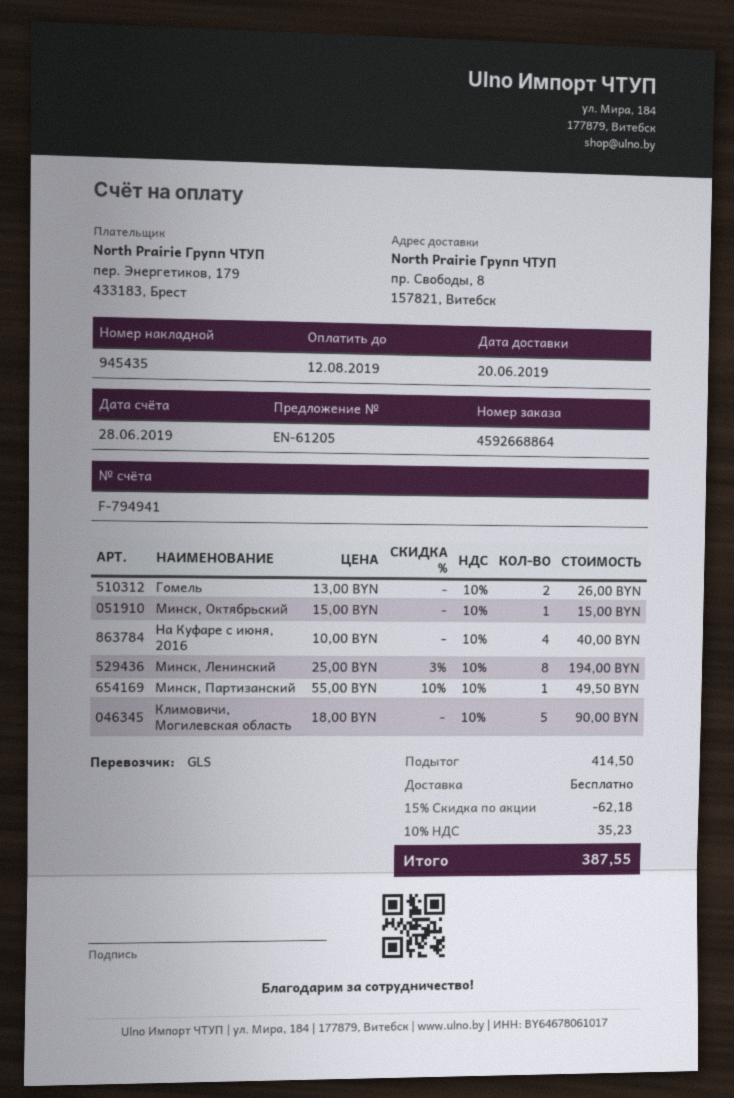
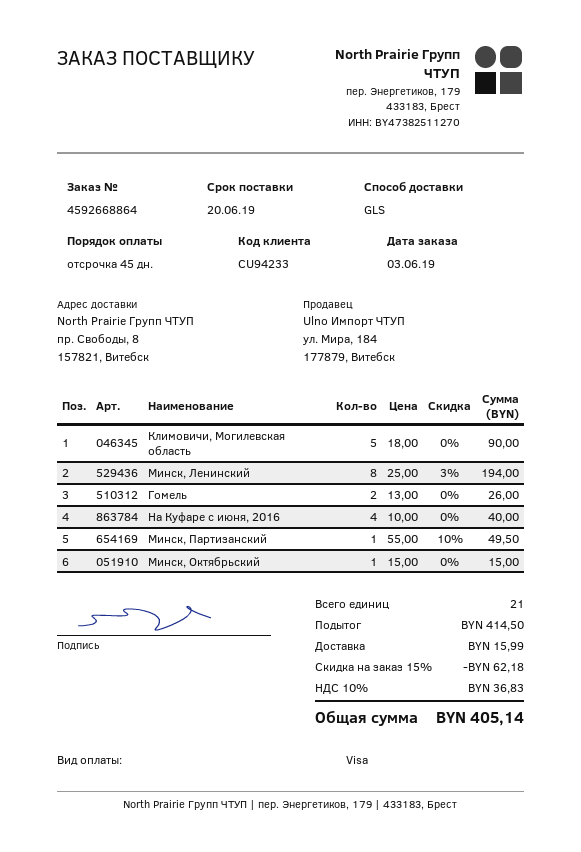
shipping: 0.00 -> 15.99
tax: 10% = 35.23 -> 10% = 36.83
total: 387.55 -> 405.14

